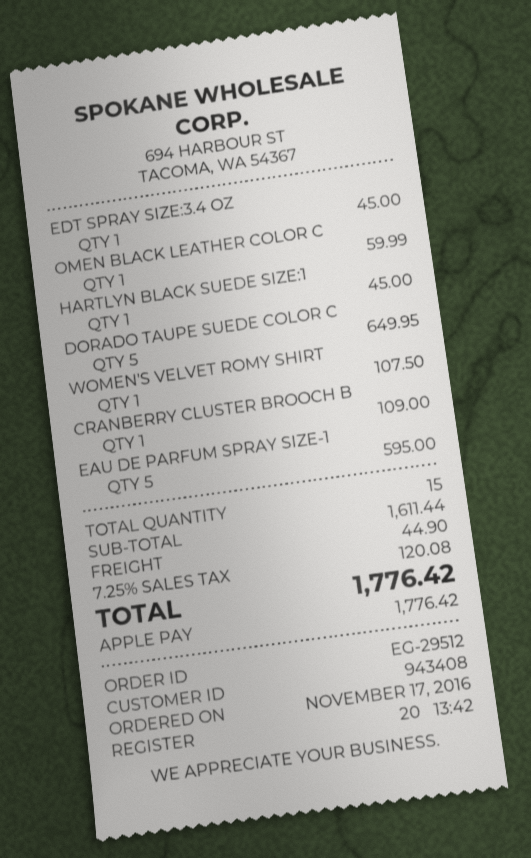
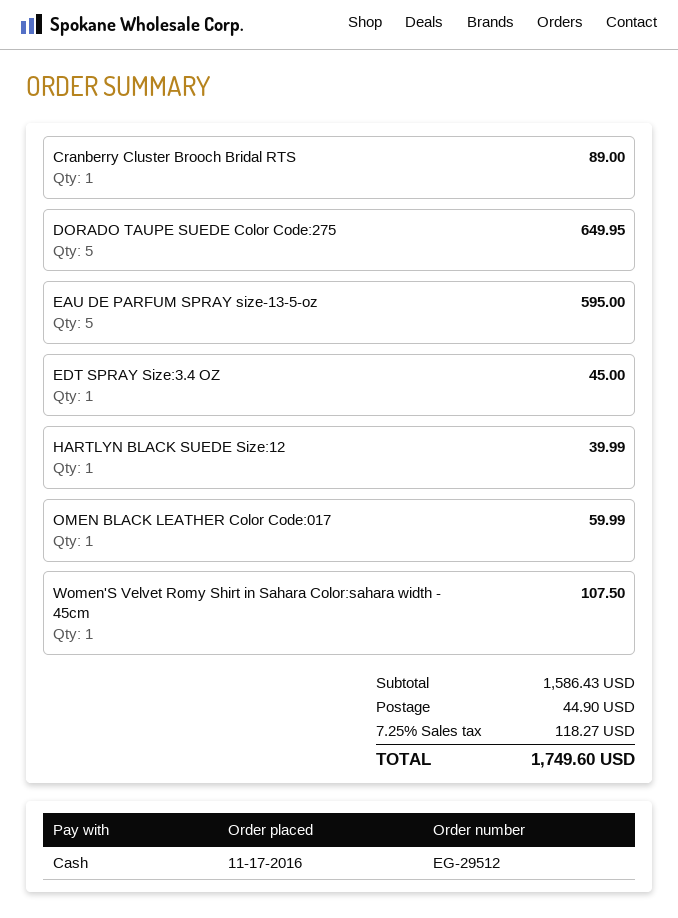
payment method: Apple Pay -> cash
HARTLYN BLACK SUEDE SIZE:1: 1 for 45.00 -> 1 for 39.99
CRANBERRY CLUSTER BROOCH B: 1 for 109.00 -> 1 for 89.00
subtotal: 1611.44 -> 1586.43
tax: 7.25% = 120.08 -> 7.25% = 118.27
total: 1776.42 -> 1749.60

